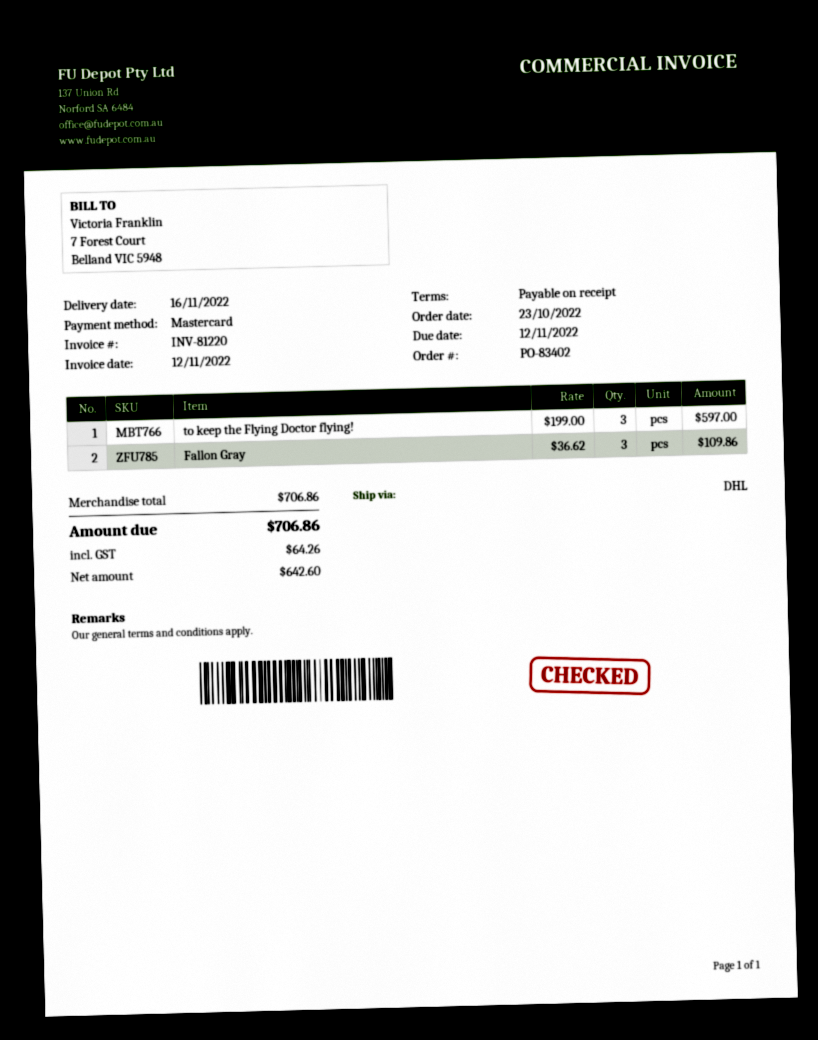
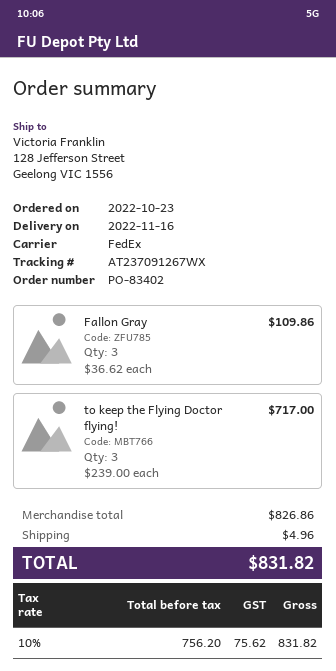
shipping method: DHL -> FedEx
to keep the Flying Doctor flying!: 3 x 199.00 = 597.00 -> 3 x 239.00 = 717.00
subtotal: 706.86 -> 826.86
shipping: none -> 4.96
net: 642.60 -> 756.20
tax: 64.26 -> 75.62
total: 706.86 -> 831.82

